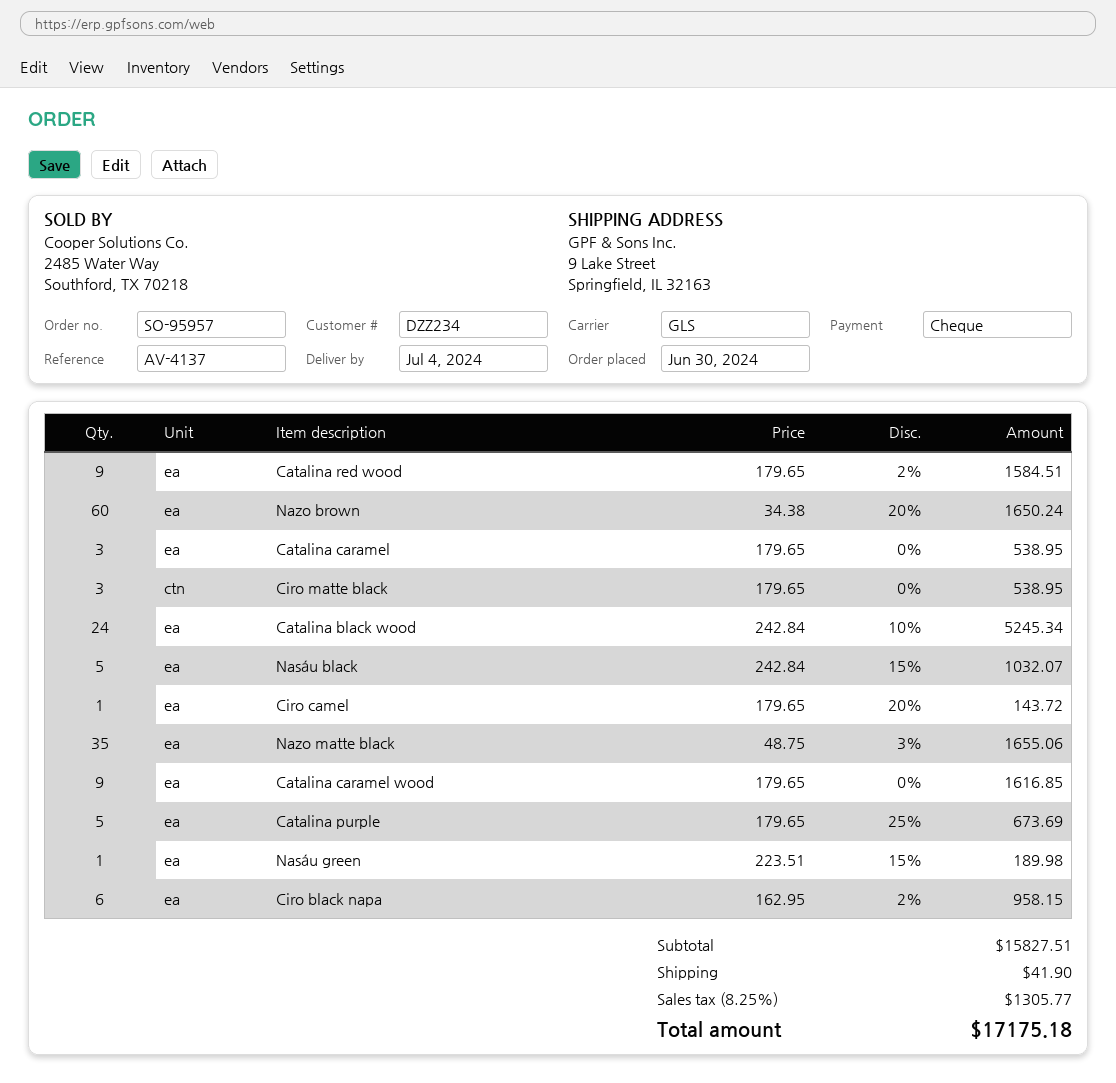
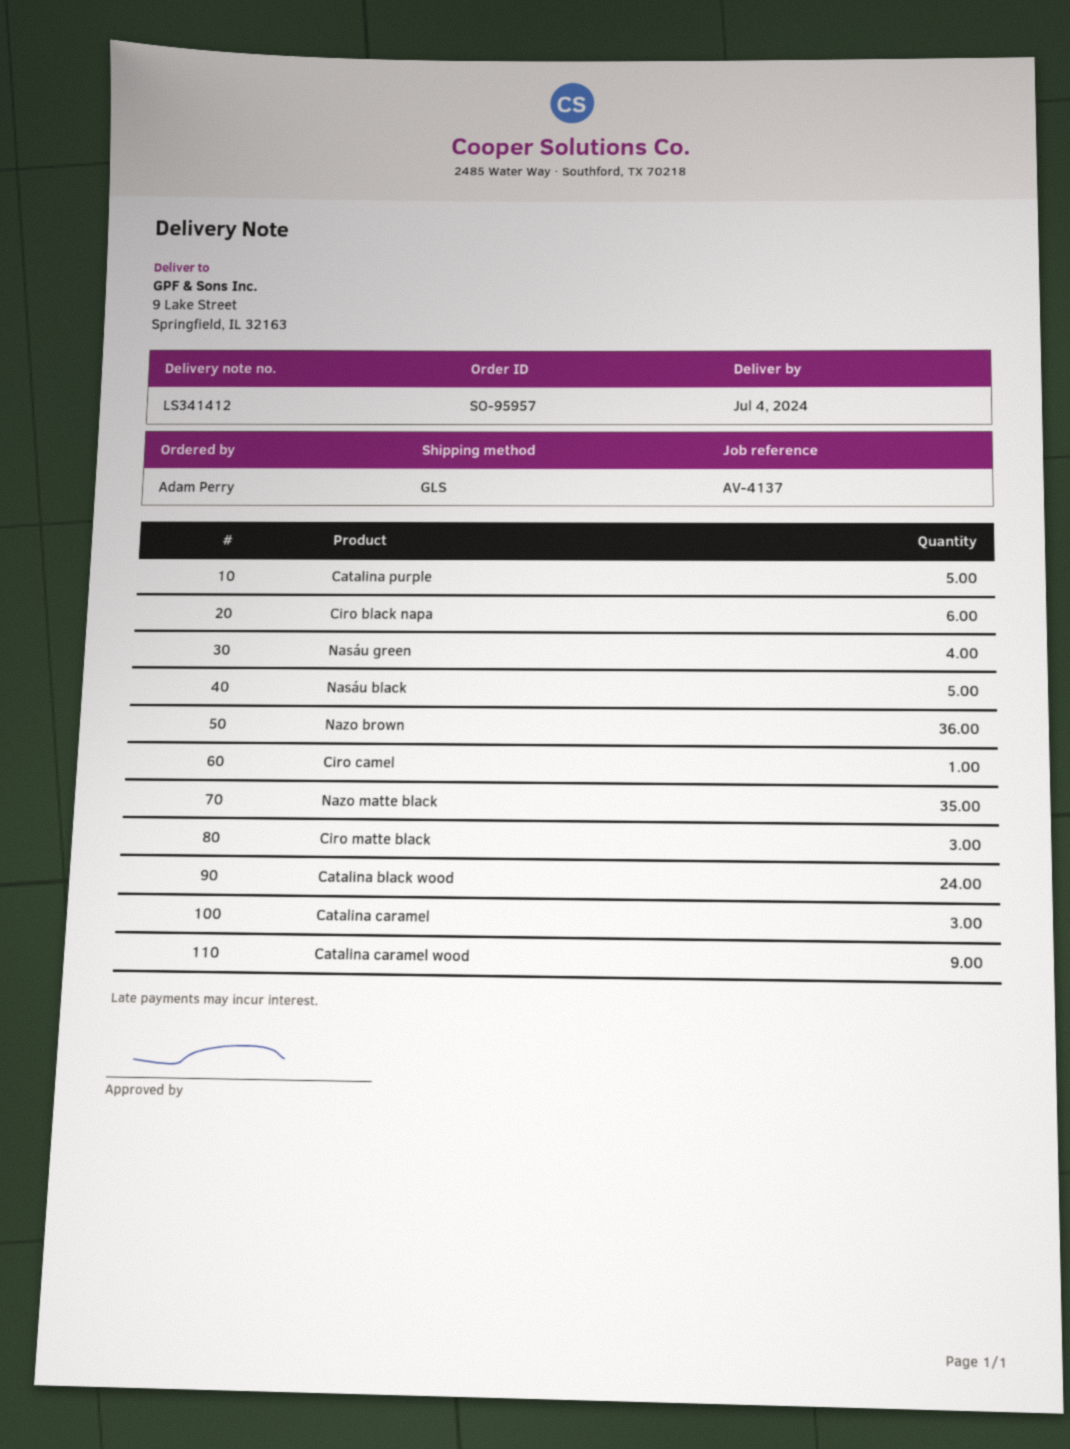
Catalina red wood: 9 -> none
Nazo brown: 60 -> 36
Nasáu green: 1 -> 4

